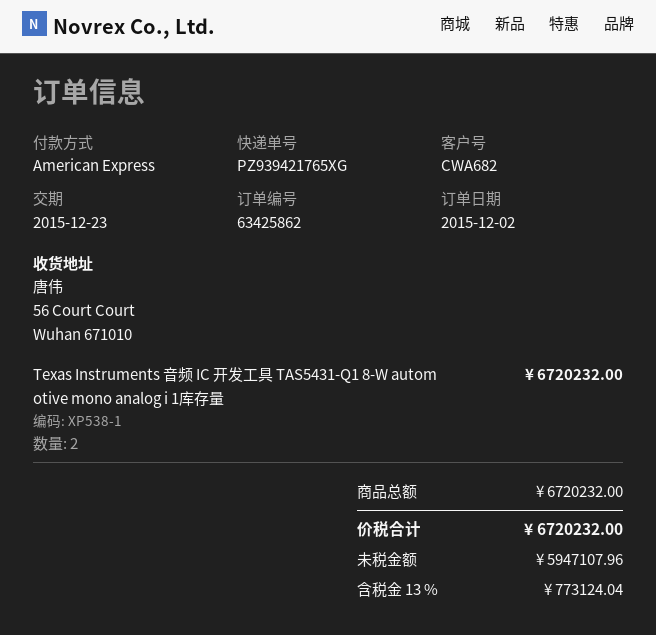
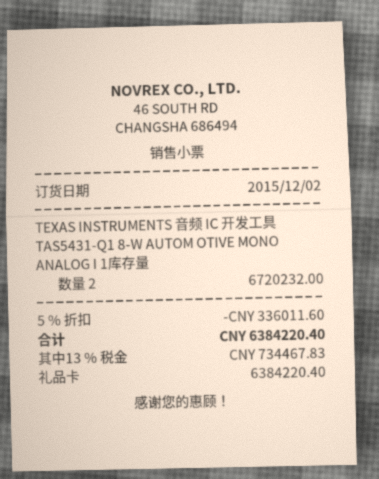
payment method: American Express -> gift card
discount: none -> 5% = 336011.60
tax: 13% = 773124.04 -> 13% = 734467.83
total: 6720232.00 -> 6384220.40

